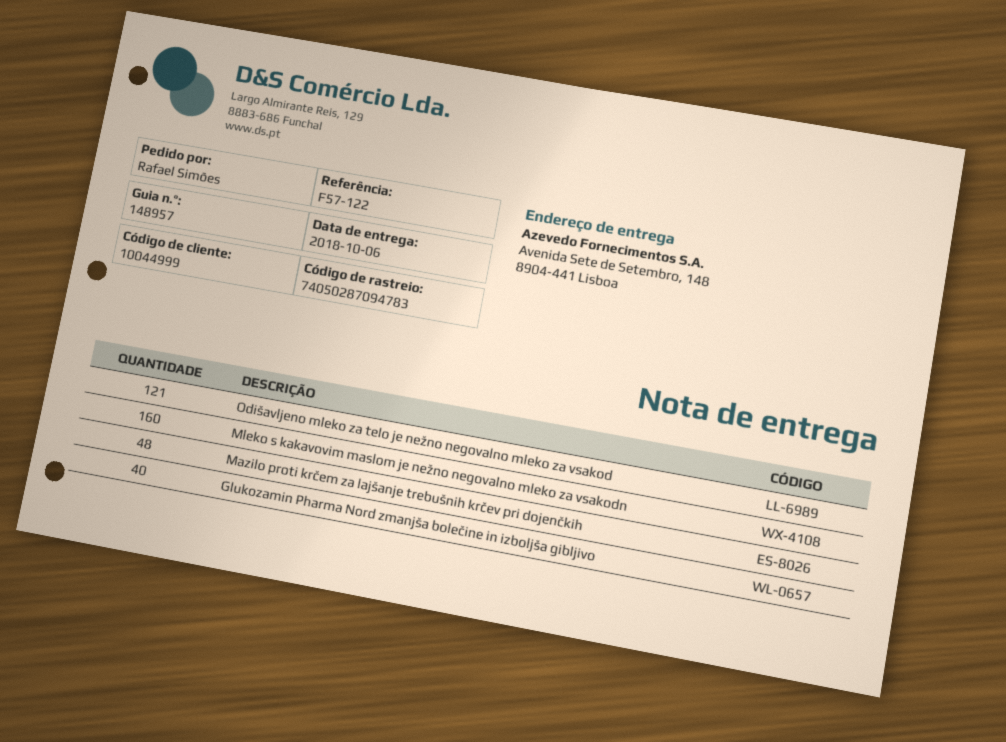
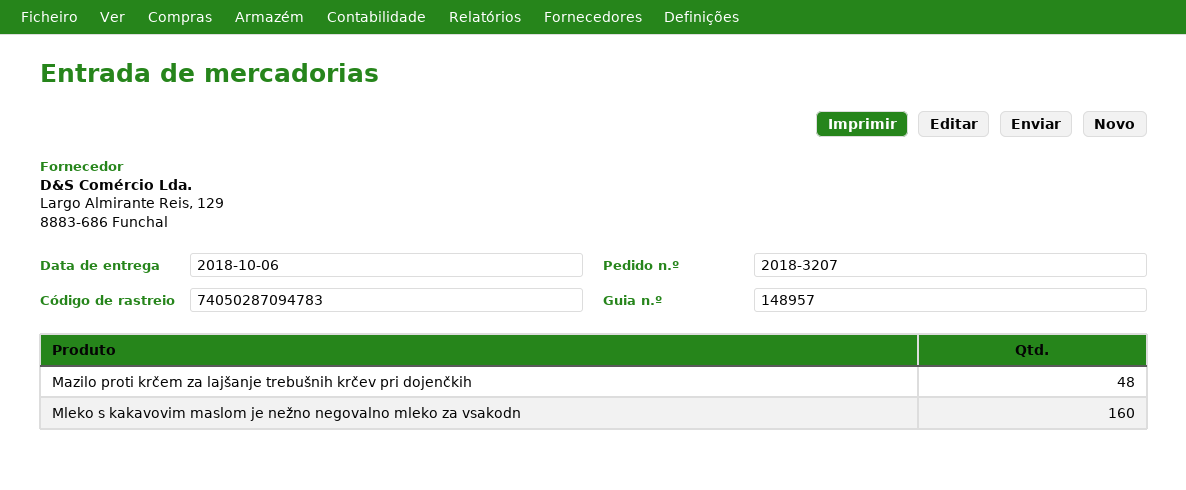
Odišavljeno mleko za telo je nežno negovalno mleko za vsakod: 121 -> none
Glukozamin Pharma Nord zmanjša bolečine in izboljša gibljivo: 40 -> none

